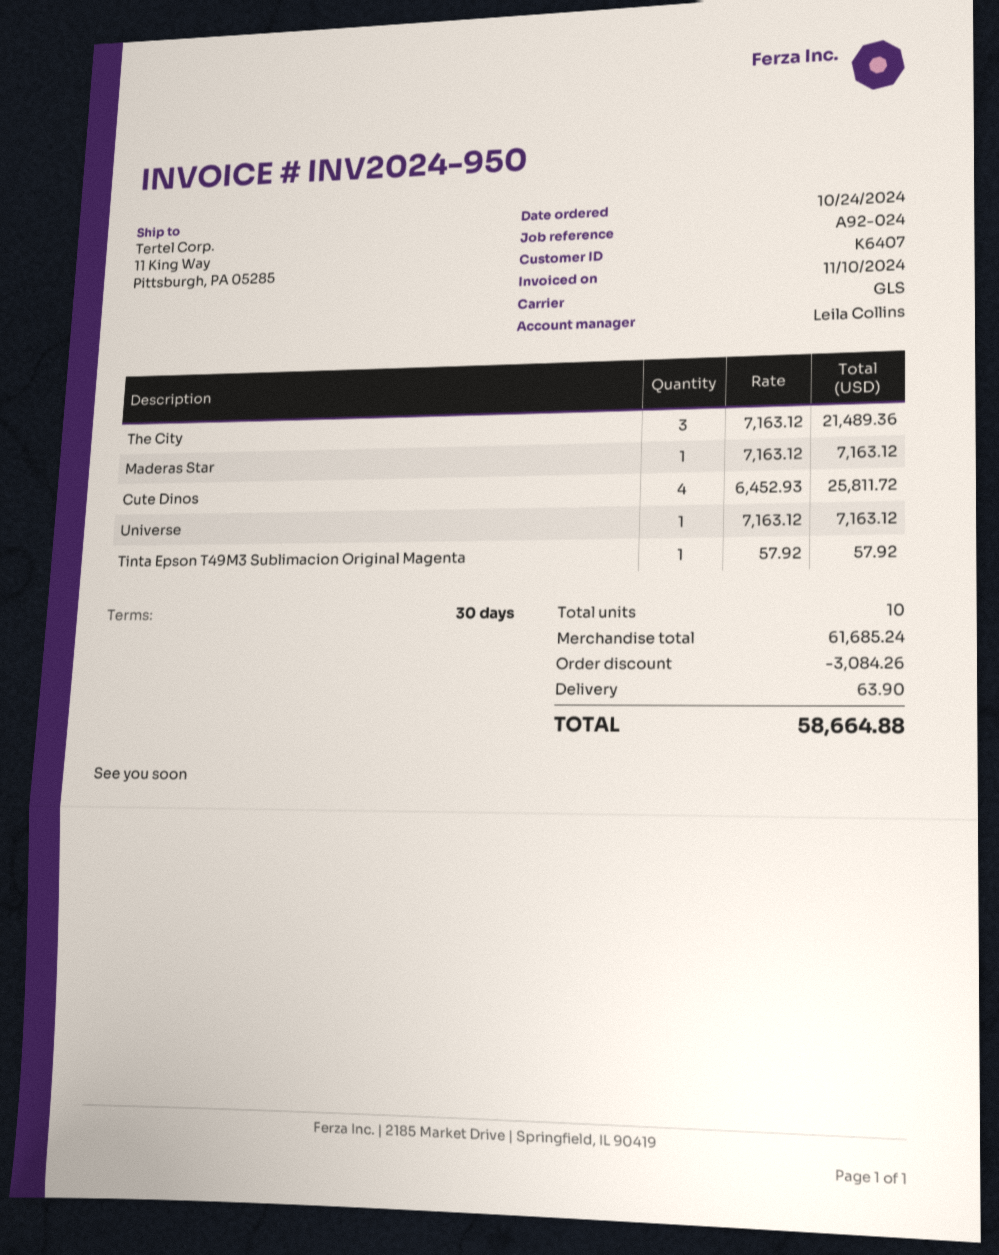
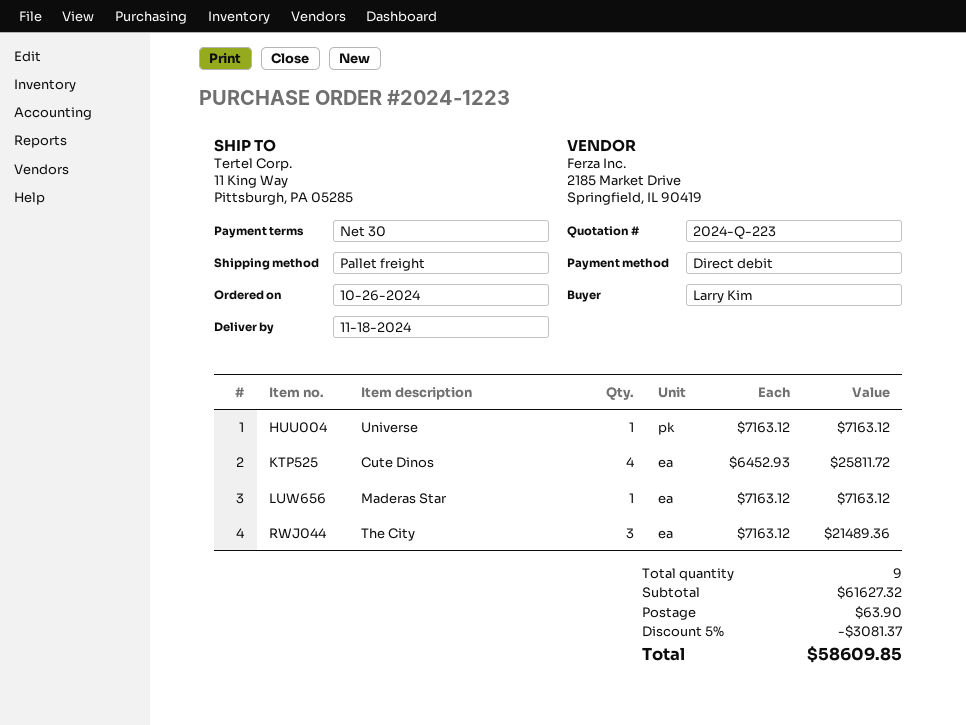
order date: 2024-10-24 -> 2024-10-26
shipping method: GLS -> pallet freight
Tinta Epson T49M3 Sublimacion Original Magenta: 1 x 57.92 = 57.92 -> none
total quantity: 10 -> 9
subtotal: 61685.24 -> 61627.32
discount: 3084.26 -> 3081.37
total: 58664.88 -> 58609.85

